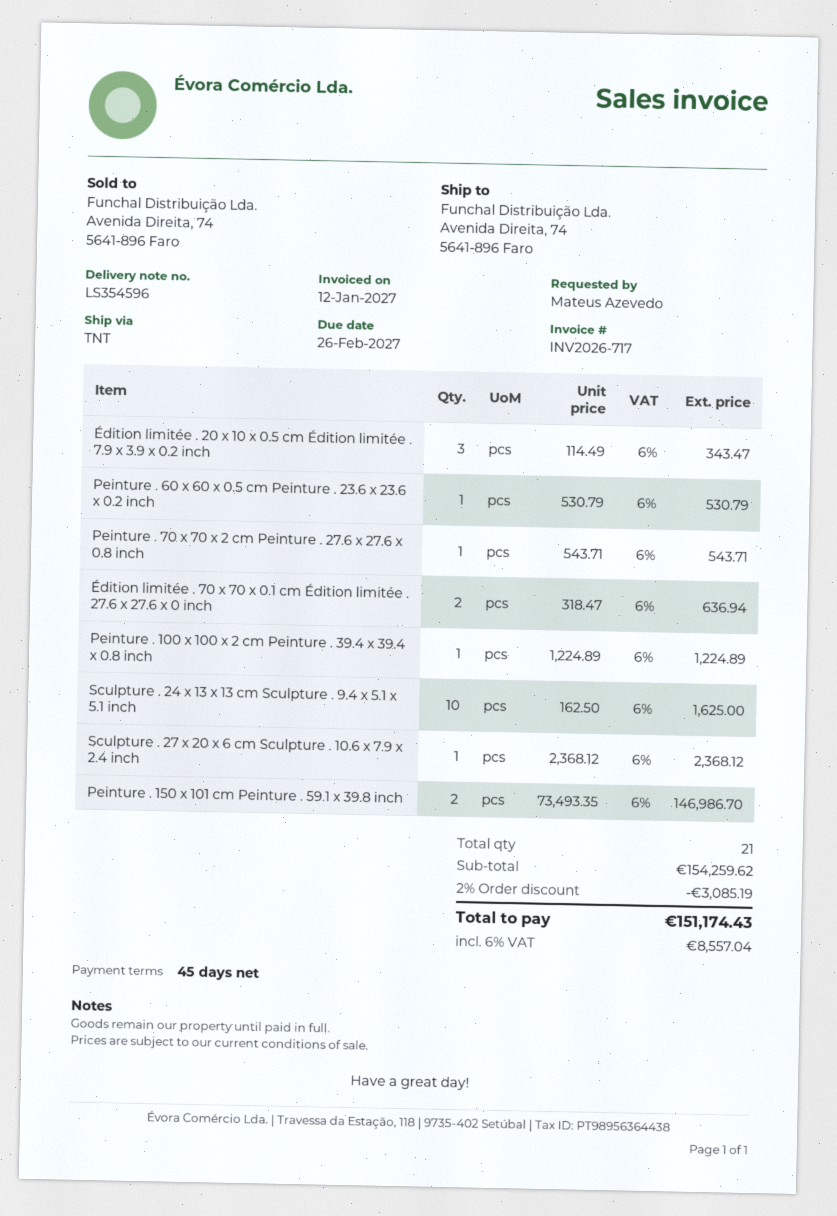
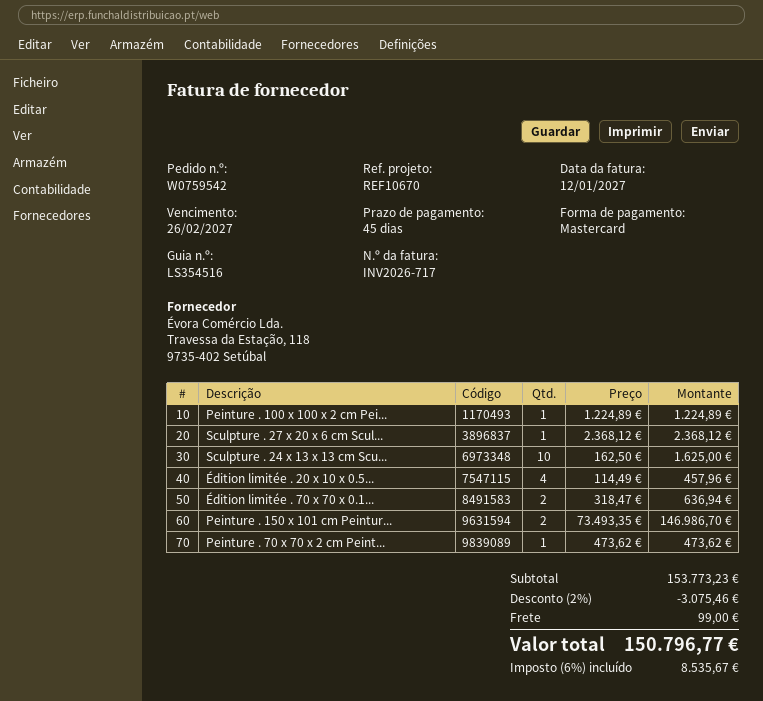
delivery note number: LS354596 -> LS354516
Édition limitée . 20 x 10 x 0.5 cm Édition limitée . 7.9 x 3.9 x 0.2 inch: 3 x 114.49 = 343.47 -> 4 x 114.49 = 457.96
Peinture . 60 x 60 x 0.5 cm Peinture . 23.6 x 23.6 x 0.2 inch: 1 x 530.79 = 530.79 -> none
Peinture . 70 x 70 x 2 cm Peinture . 27.6 x 27.6 x 0.8 inch: 1 x 543.71 = 543.71 -> 1 x 473.62 = 473.62
subtotal: 154259.62 -> 153773.23
discount: 2% = 3085.19 -> 2% = 3075.46
shipping: none -> 99.00
tax: 6% = 8557.04 -> 6% = 8535.67
total: 151174.43 -> 150796.77

